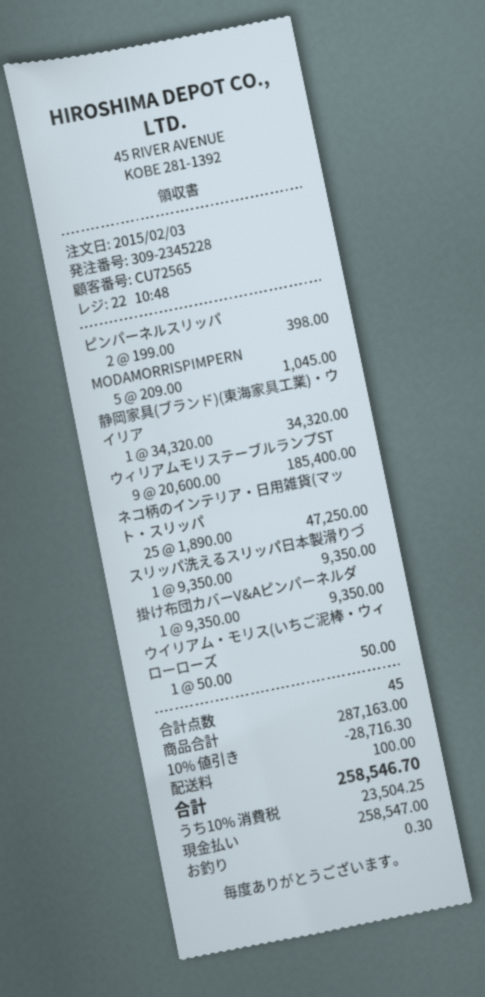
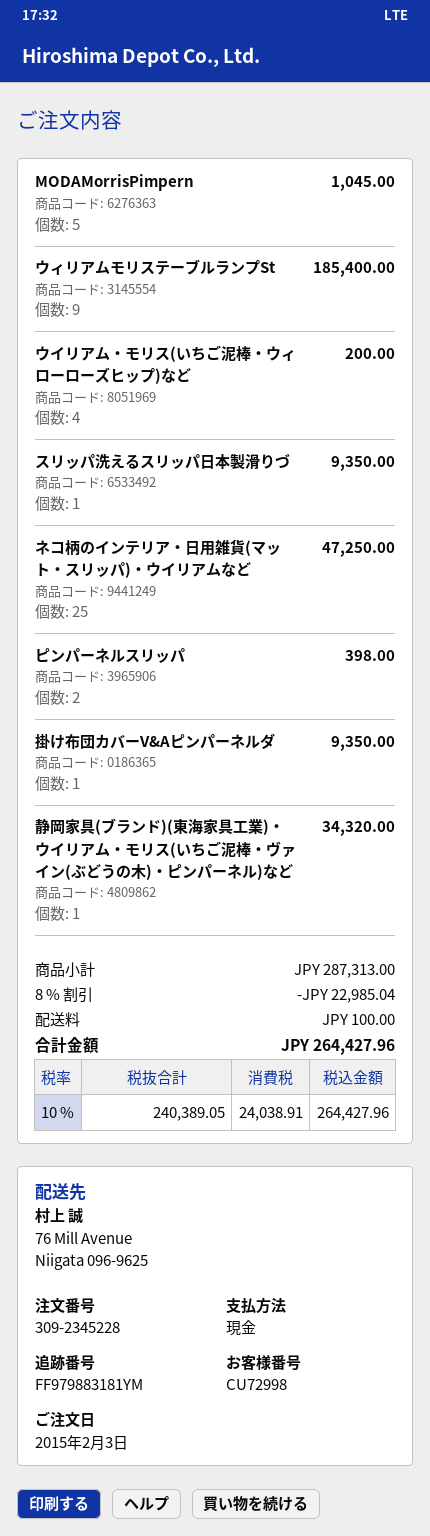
customer number: CU72565 -> CU72998
ウイリアム・モリス(いちご泥棒・ウィローローズ: 1 for 50.00 -> 4 for 200.00
subtotal: 287163.00 -> 287313.00
discount: 10% = 28716.30 -> 8% = 22985.04
tax: 10% = 23504.25 -> 10% = 24038.91
total: 258546.70 -> 264427.96

